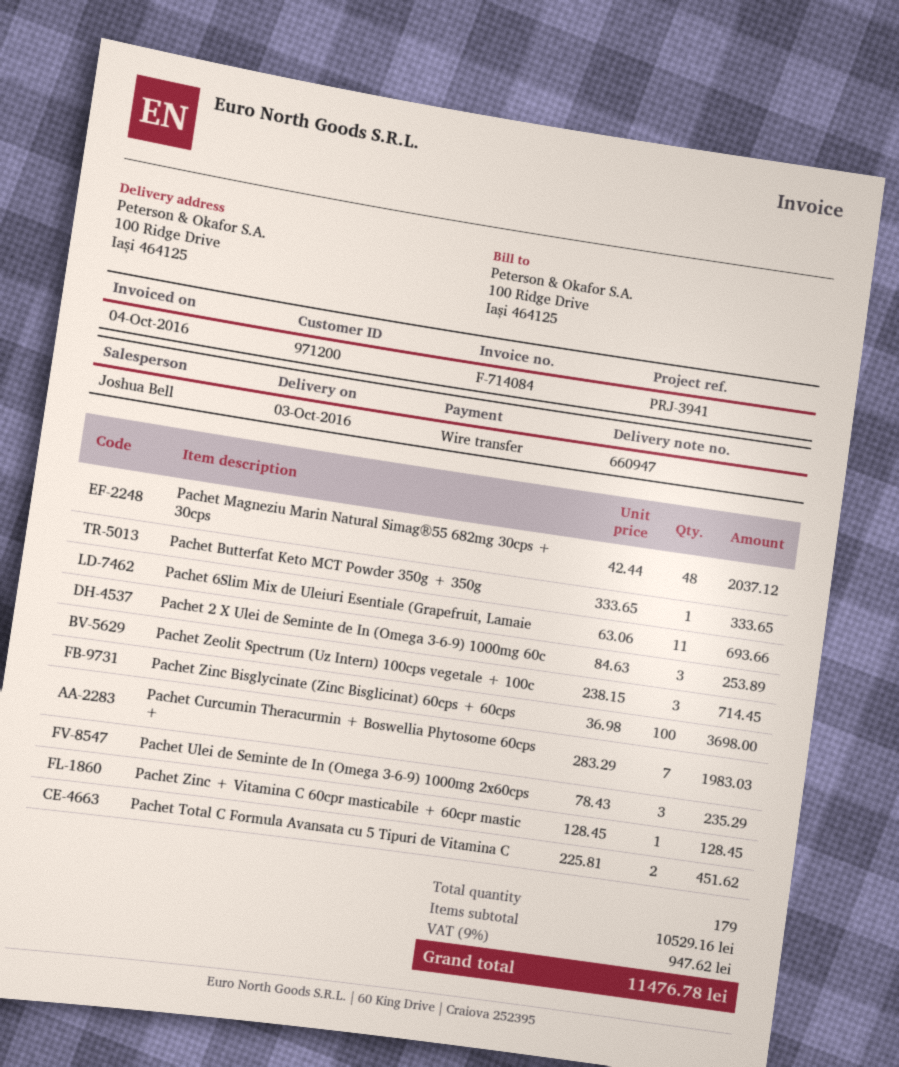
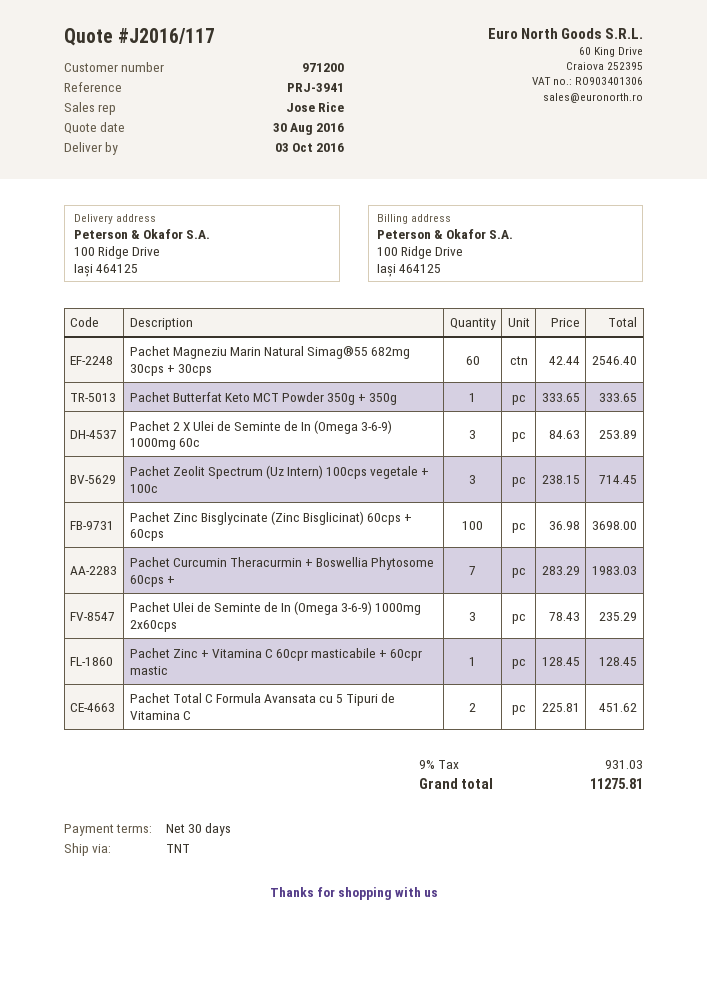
sales rep: Joshua Bell -> Jose Rice
Pachet Magneziu Marin Natural Simag®55 682mg 30cps + 30cps: 48 x 42.44 = 2037.12 -> 60 x 42.44 = 2546.40
Pachet 6Slim Mix de Uleiuri Esentiale (Grapefruit, Lamaie: 11 x 63.06 = 693.66 -> none
tax: 9% = 947.62 -> 9% = 931.03
total: 11476.78 -> 11275.81

